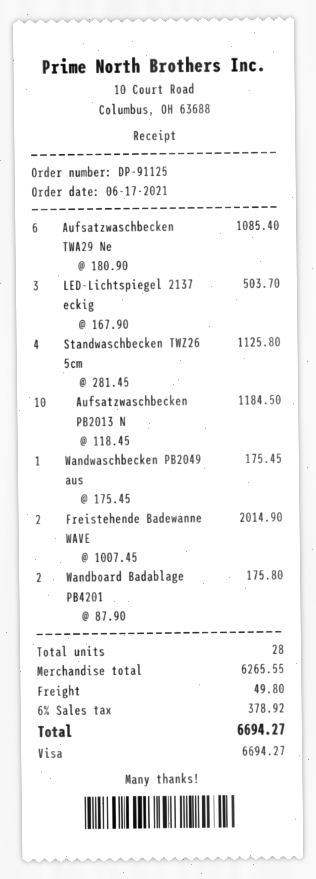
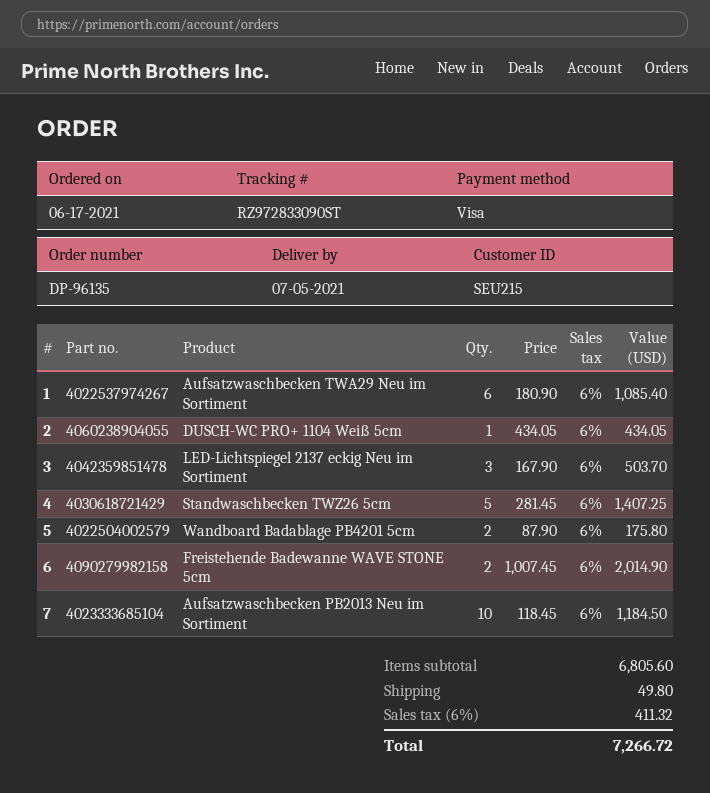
order number: DP-91125 -> DP-96135
Standwaschbecken TWZ26 5cm: 4 x 281.45 = 1125.80 -> 5 x 281.45 = 1407.25
Wandwaschbecken PB2049 aus: 1 x 175.45 = 175.45 -> none
DUSCH-WC PRO+ 1104 Weiß 5cm: none -> 1 x 434.05 = 434.05
subtotal: 6265.55 -> 6805.60
tax: 6% = 378.92 -> 6% = 411.32
total: 6694.27 -> 7266.72

